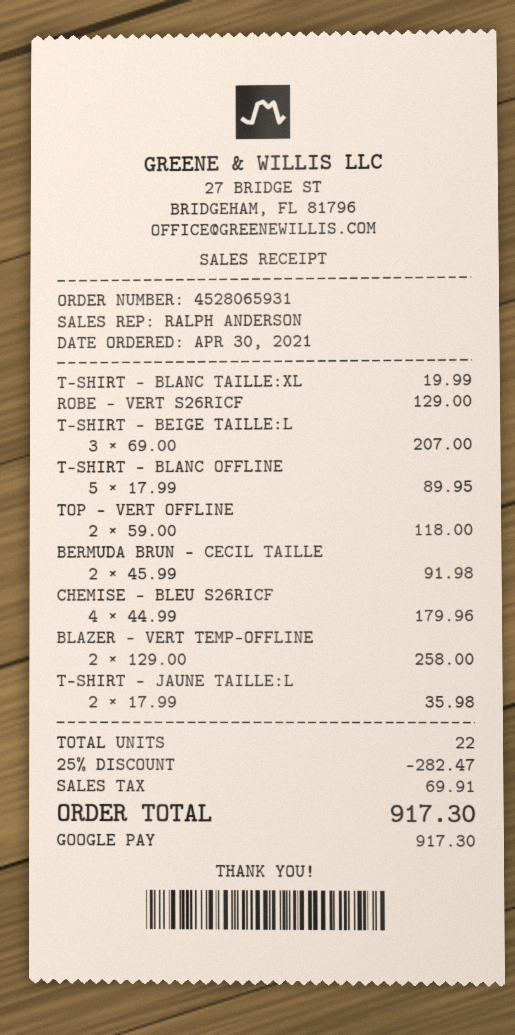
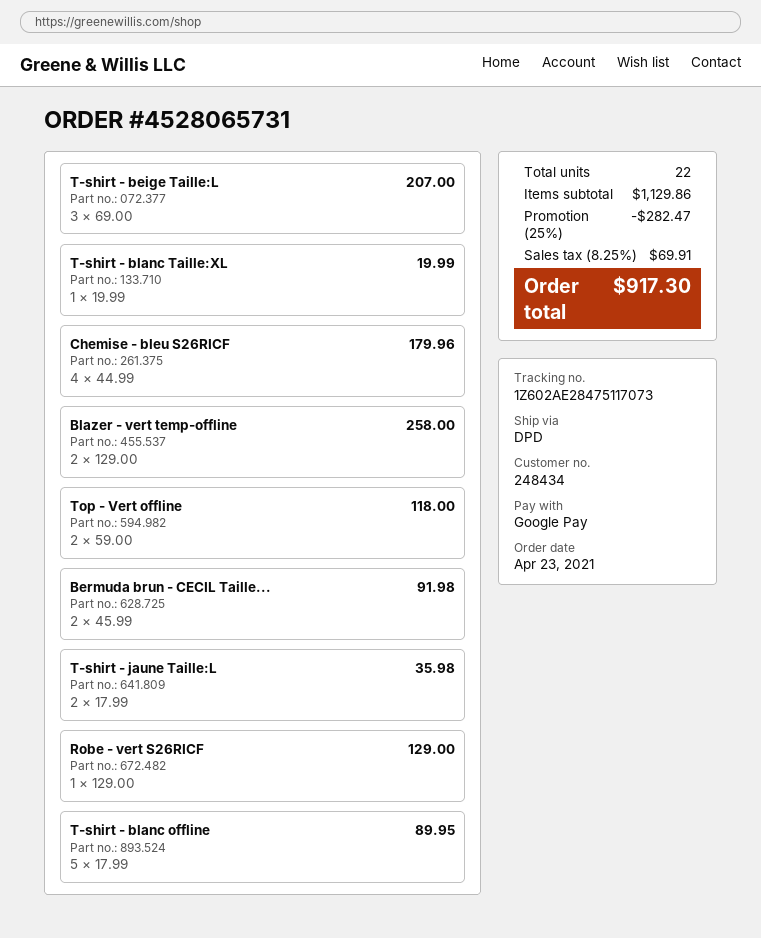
order number: 4528065931 -> 4528065731
order date: 2021-04-30 -> 2021-04-23

